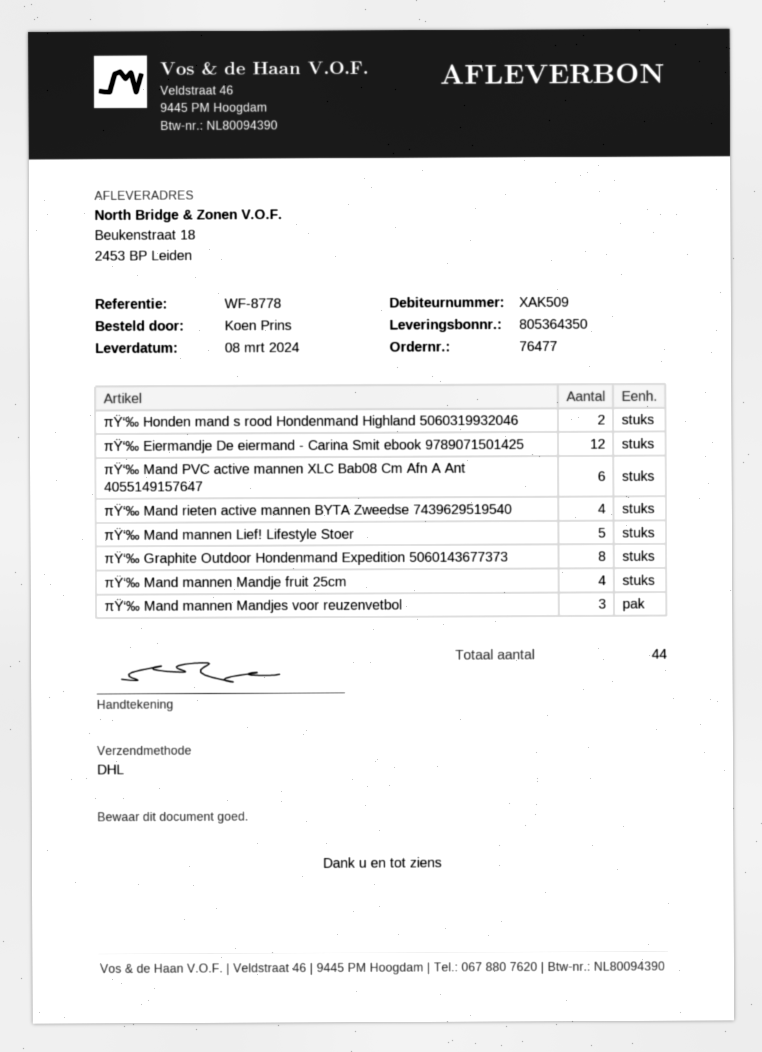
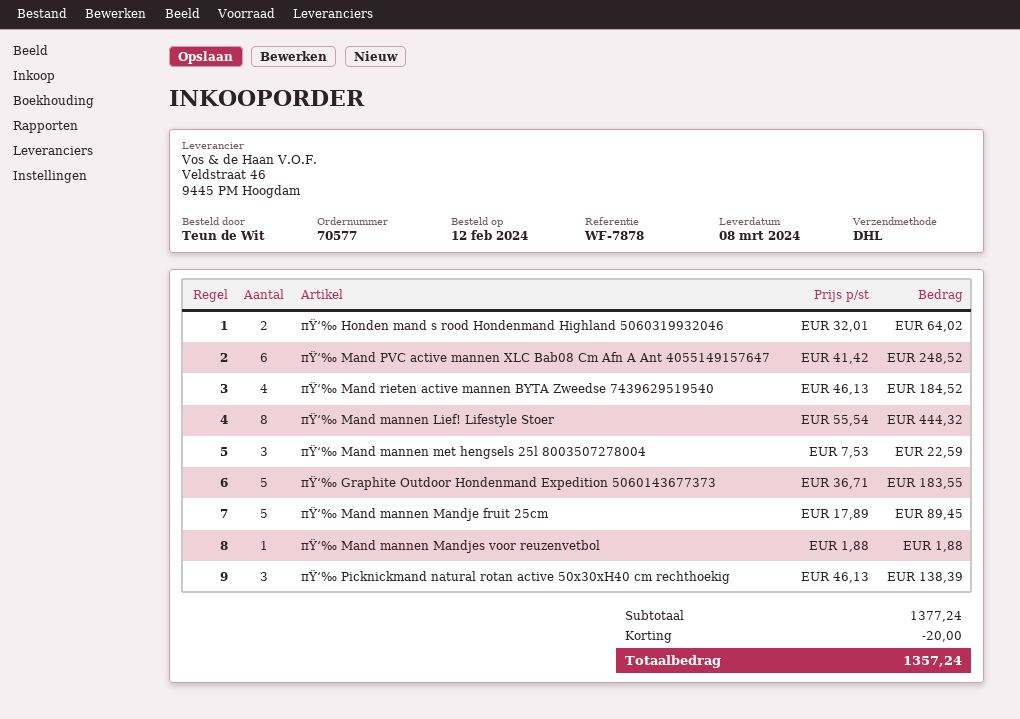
order number: 76477 -> 70577
reference: WF-8778 -> WF-7878
ordered by: Koen Prins -> Teun de Wit
πŸ‘‰ Eiermandje De eiermand - Carina Smit ebook 9789071501425: 12 -> none
πŸ‘‰ Mand mannen Lief! Lifestyle Stoer: 5 -> 8
πŸ‘‰ Graphite Outdoor Hondenmand Expedition 5060143677373: 8 -> 5
πŸ‘‰ Mand mannen Mandje fruit 25cm: 4 -> 5
πŸ‘‰ Mand mannen Mandjes voor reuzenvetbol: 3 -> 1
πŸ‘‰ Mand mannen met hengsels 25l 8003507278004: none -> 3
πŸ‘‰ Picknickmand natural rotan active 50x30xH40 cm rechthoekig: none -> 3

